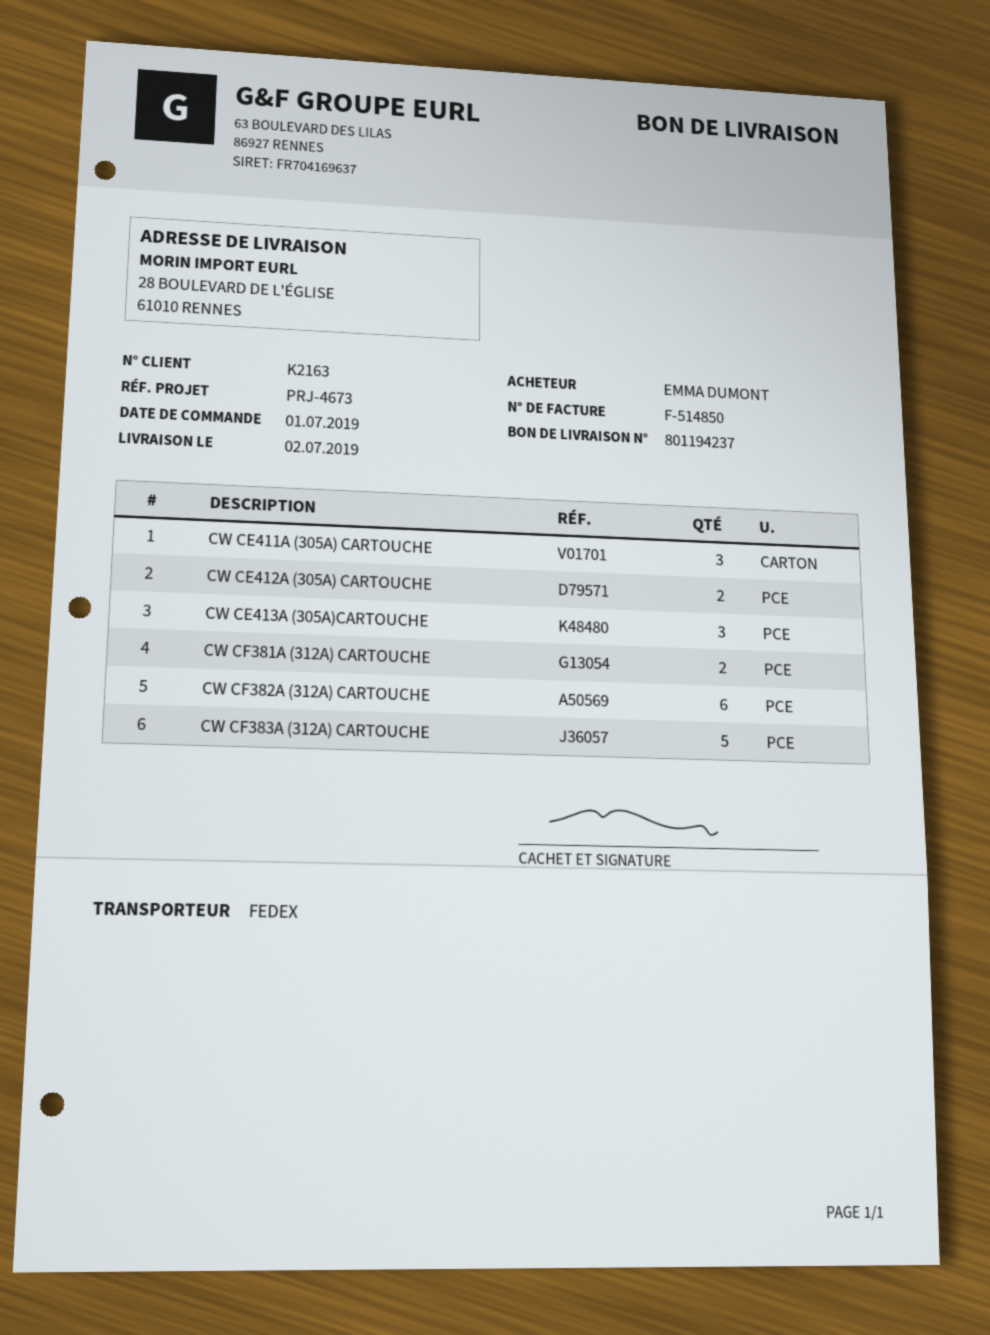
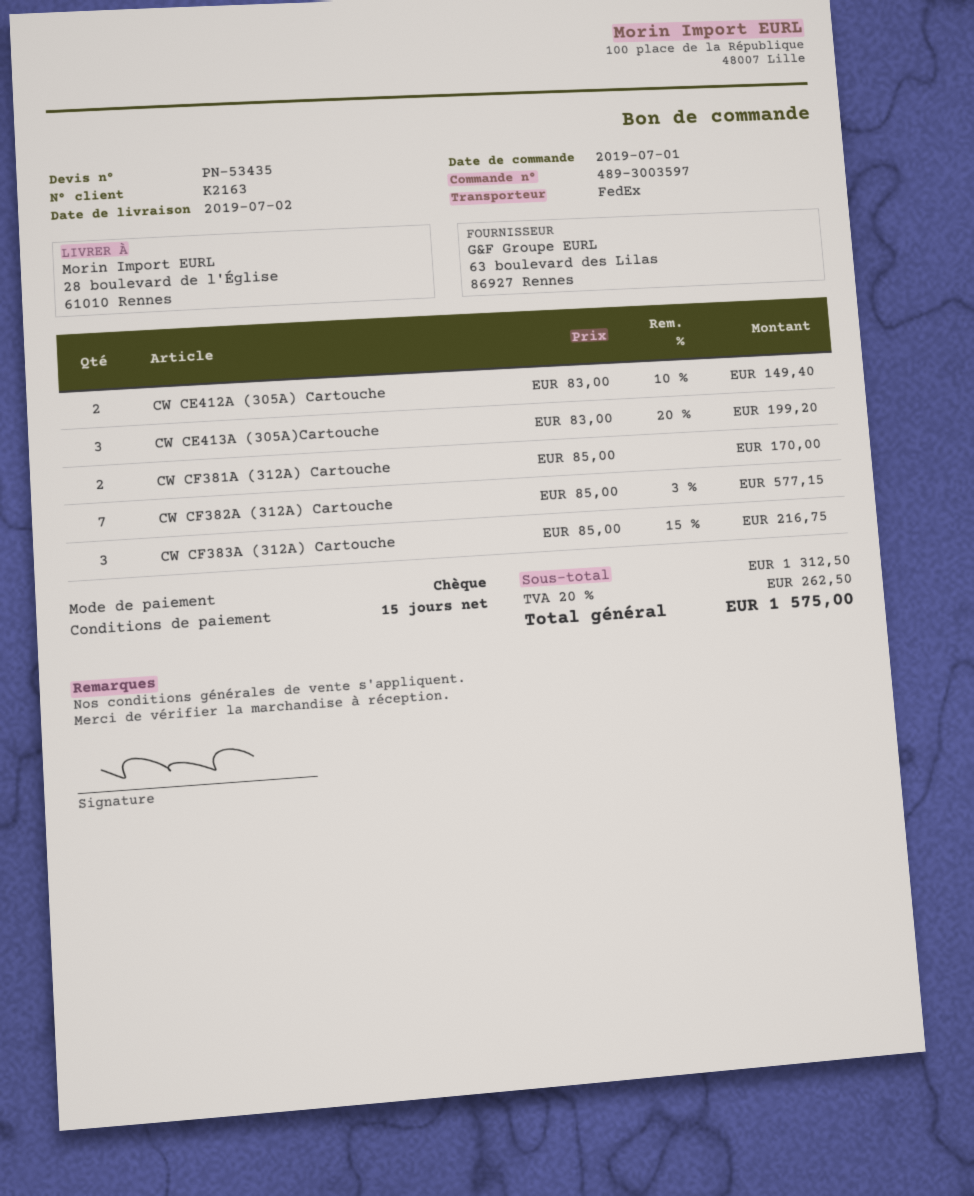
CW CE411A (305A) CARTOUCHE: 3 -> none
CW CF382A (312A) CARTOUCHE: 6 -> 7
CW CF383A (312A) CARTOUCHE: 5 -> 3

